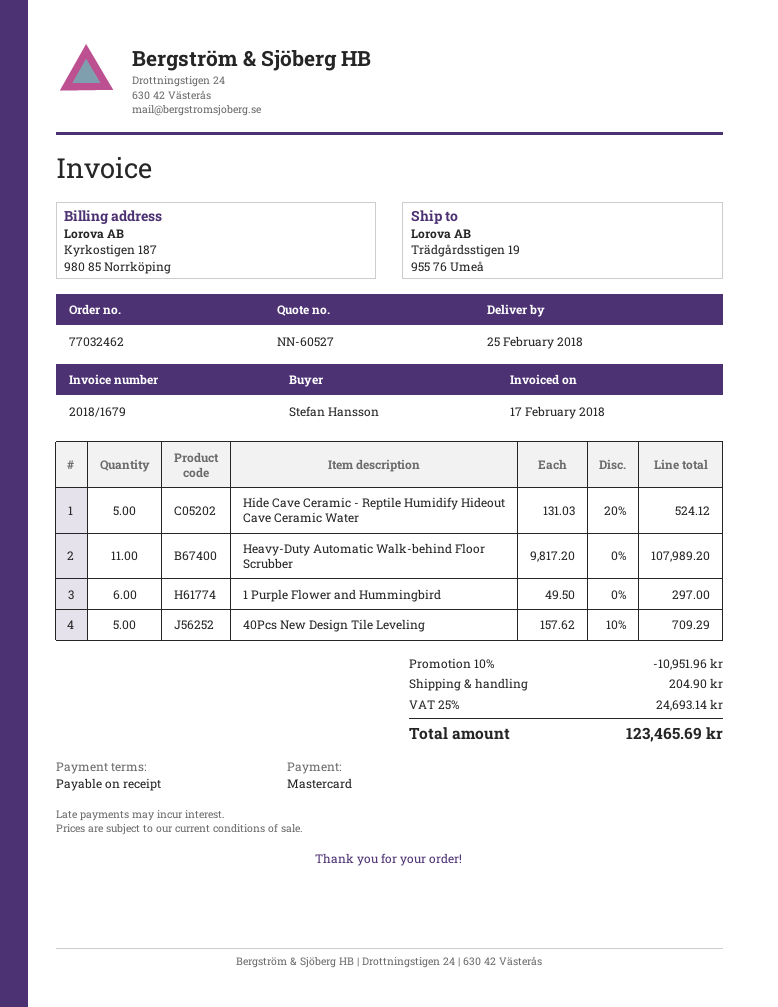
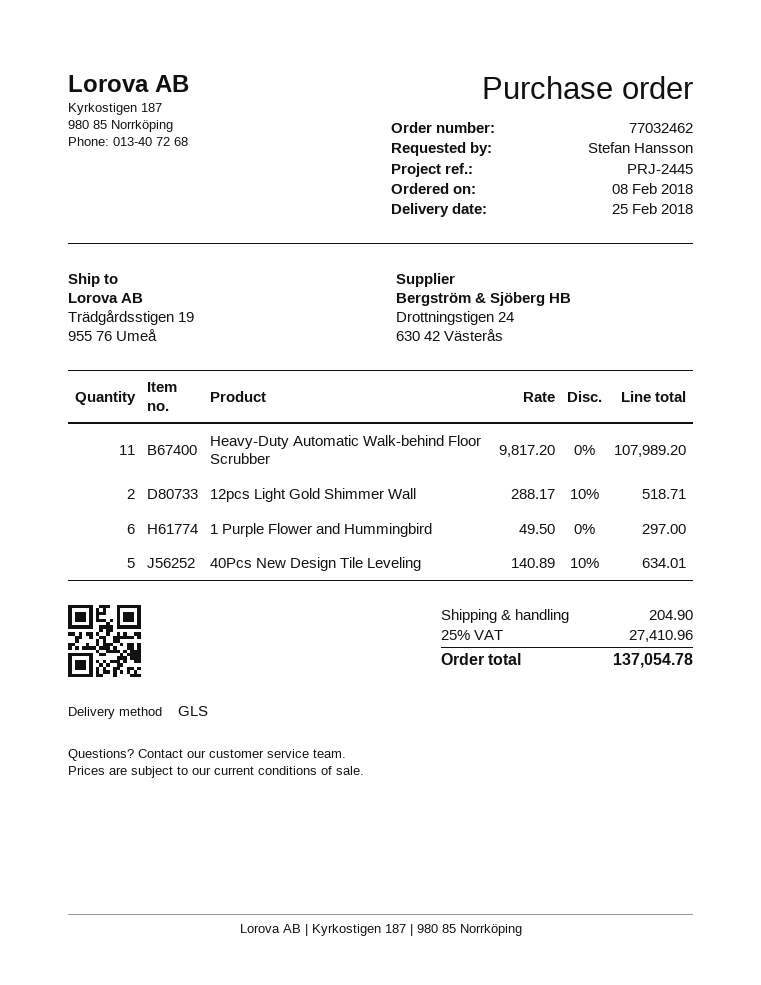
Hide Cave Ceramic - Reptile Humidify Hideout Cave Ceramic Water: 5 x 131.03 - 20% = 524.12 -> none
40Pcs New Design Tile Leveling: 5 x 157.62 - 10% = 709.29 -> 5 x 140.89 - 10% = 634.01
12pcs Light Gold Shimmer Wall: none -> 2 x 288.17 - 10% = 518.71
discount: 10% = 10951.96 -> none
tax: 25% = 24693.14 -> 25% = 27410.96
total: 123465.69 -> 137054.78

